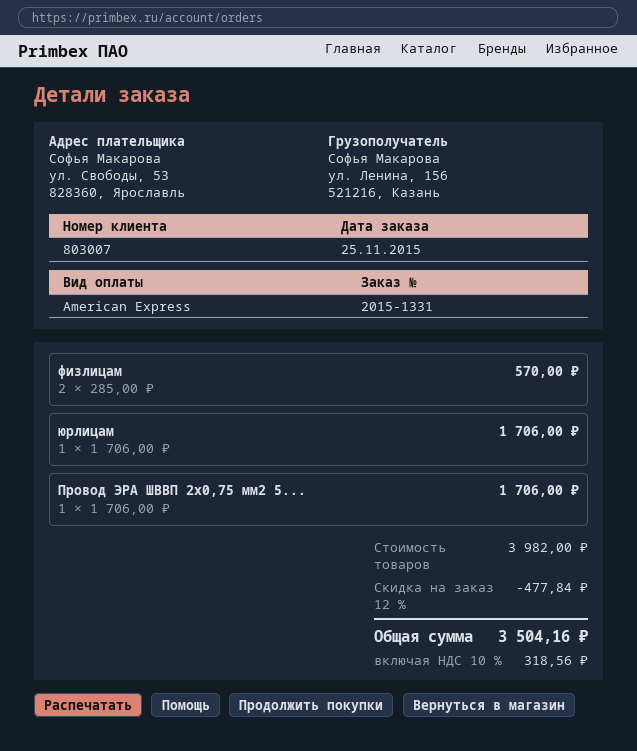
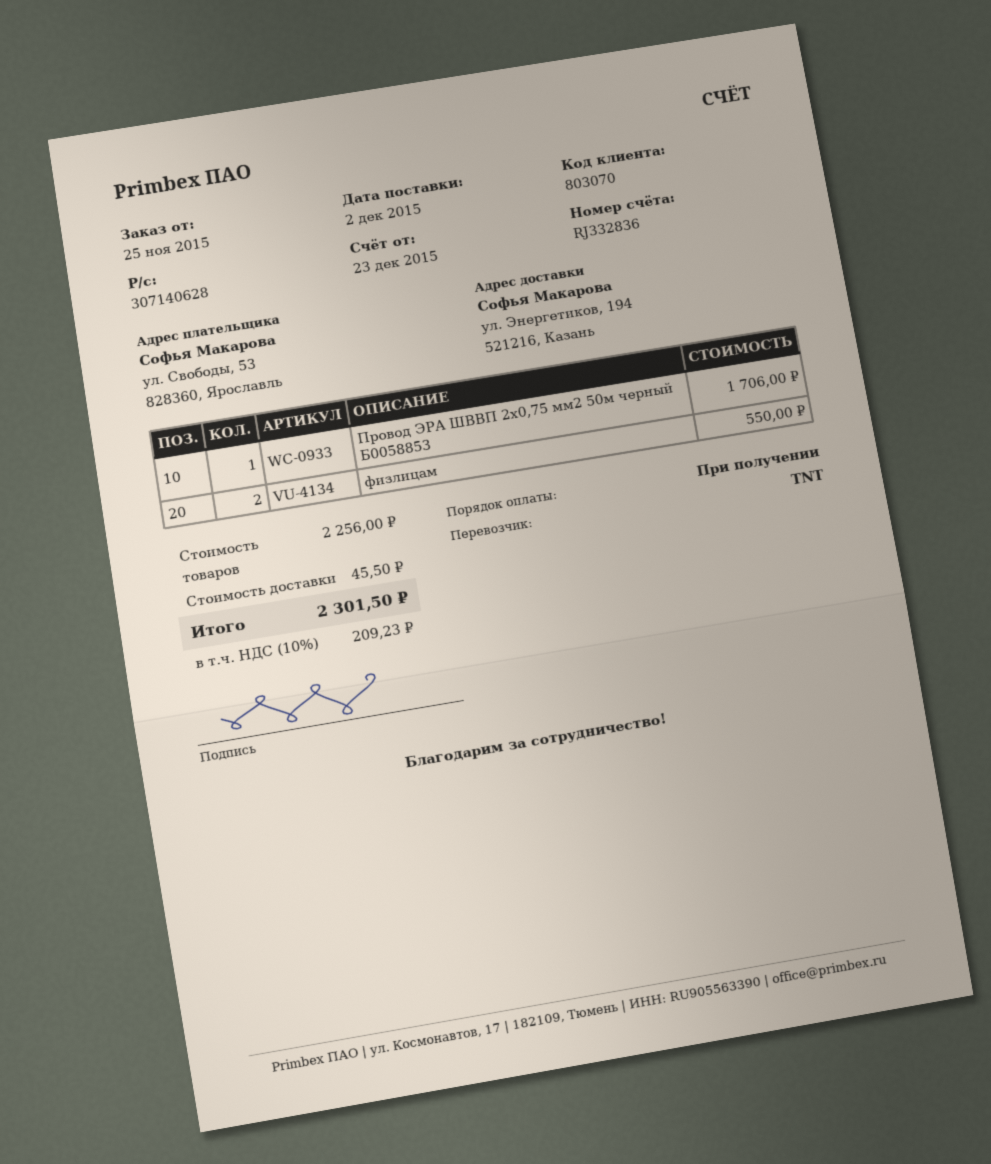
customer number: 803007 -> 803070
ship to: ул. Ленина, 156, 521216, Казань -> ул. Энергетиков, 194, 521216, Казань
физлицам: 2 for 570.00 -> 2 for 550.00
юрлицам: 1 for 1706.00 -> none
subtotal: 3982.00 -> 2256.00
discount: 12% = 477.84 -> none
shipping: none -> 45.50
tax: 10% = 318.56 -> 10% = 209.23
total: 3504.16 -> 2301.50

